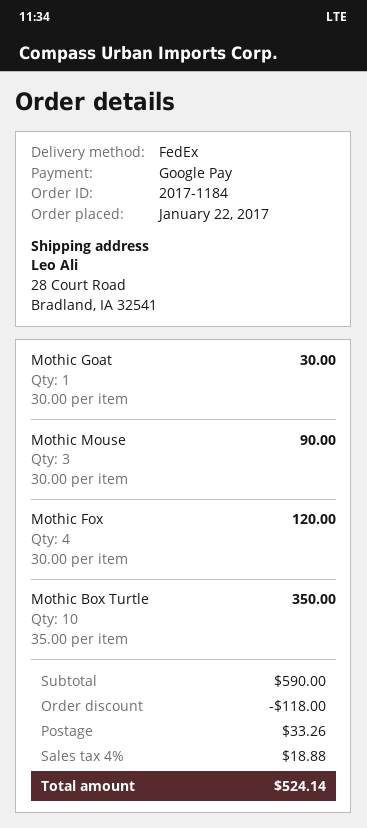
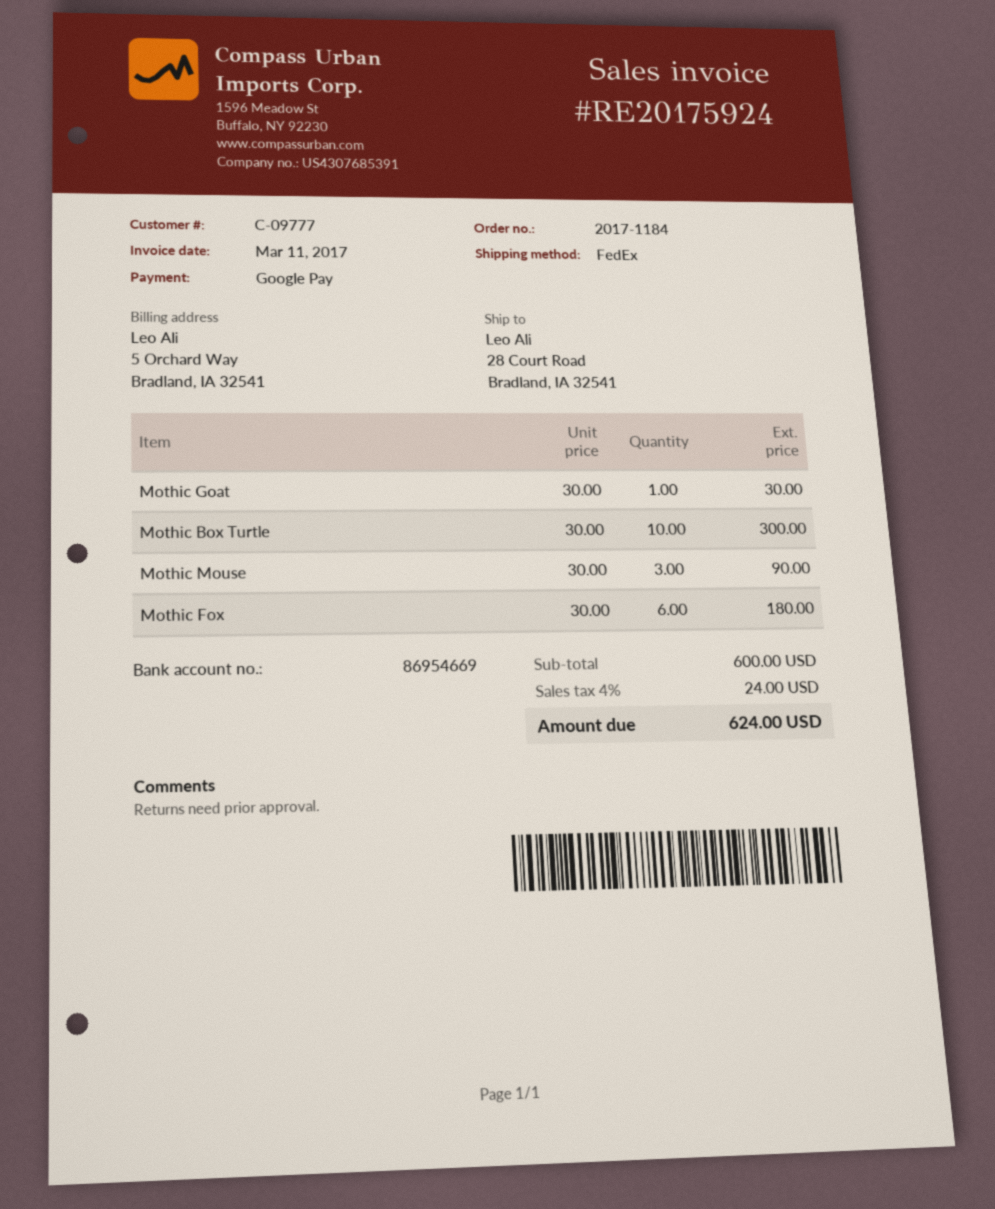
Mothic Fox: 4 x 30.00 = 120.00 -> 6 x 30.00 = 180.00
Mothic Box Turtle: 10 x 35.00 = 350.00 -> 10 x 30.00 = 300.00
subtotal: 590.00 -> 600.00
discount: 118.00 -> none
shipping: 33.26 -> none
tax: 4% = 18.88 -> 4% = 24.00
total: 524.14 -> 624.00

